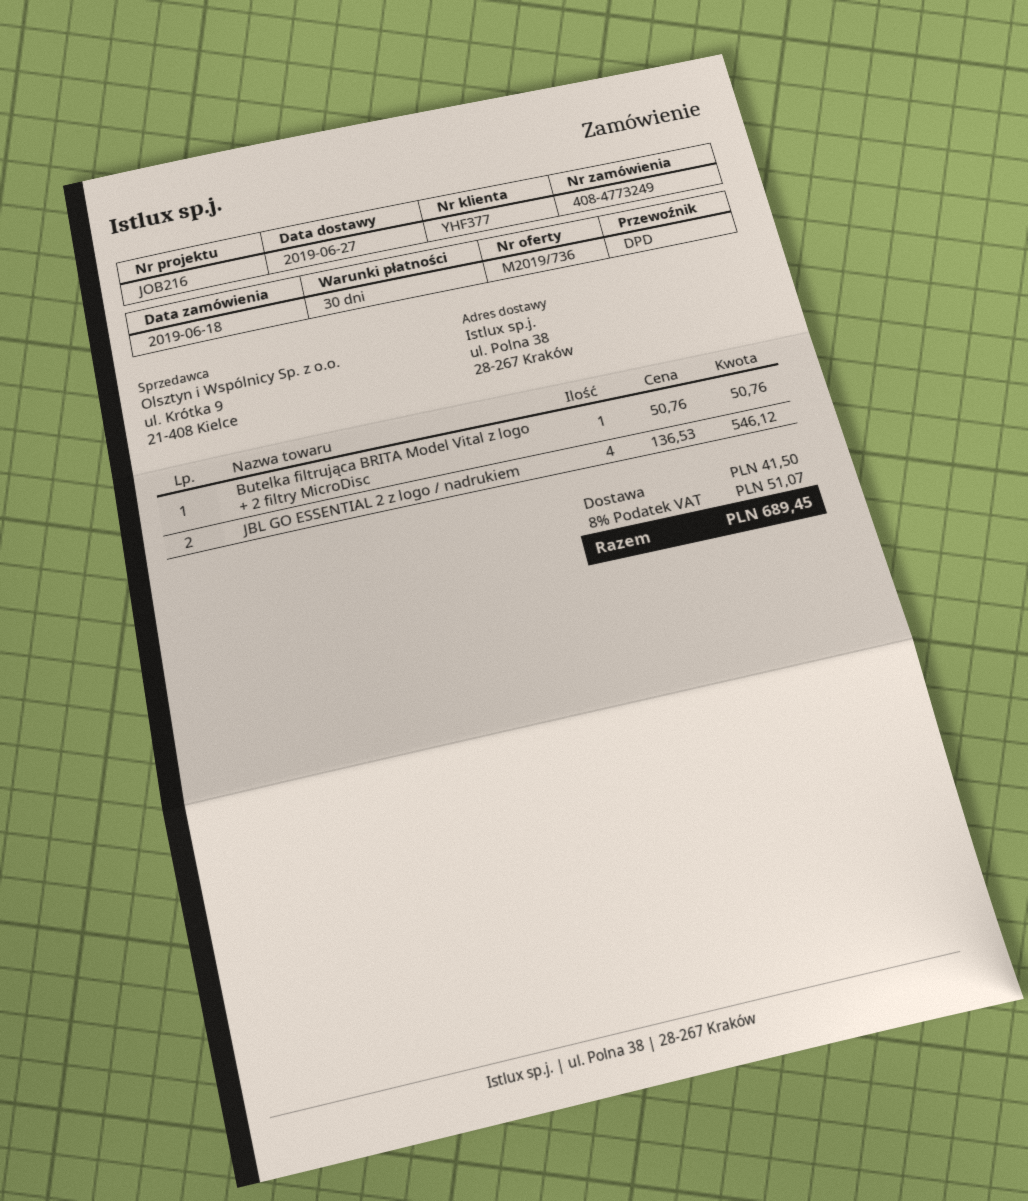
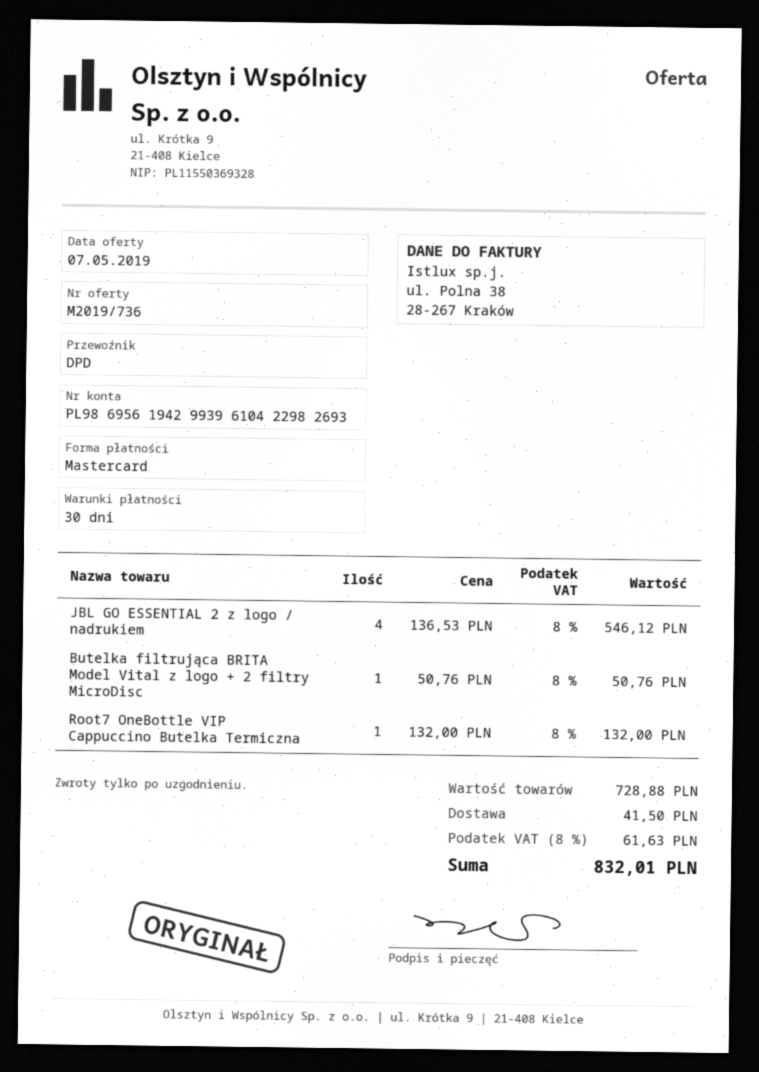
Root7 OneBottle VIP Cappuccino Butelka Termiczna: none -> 1 x 132.00 = 132.00
tax: 8% = 51.07 -> 8% = 61.63
total: 689.45 -> 832.01

